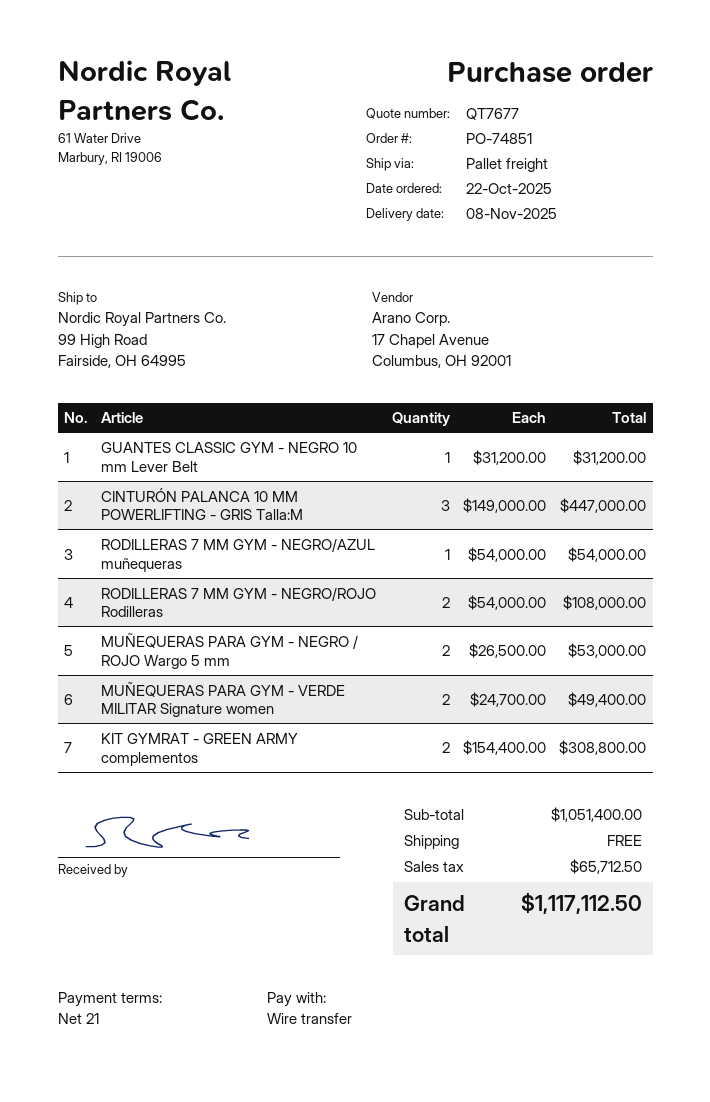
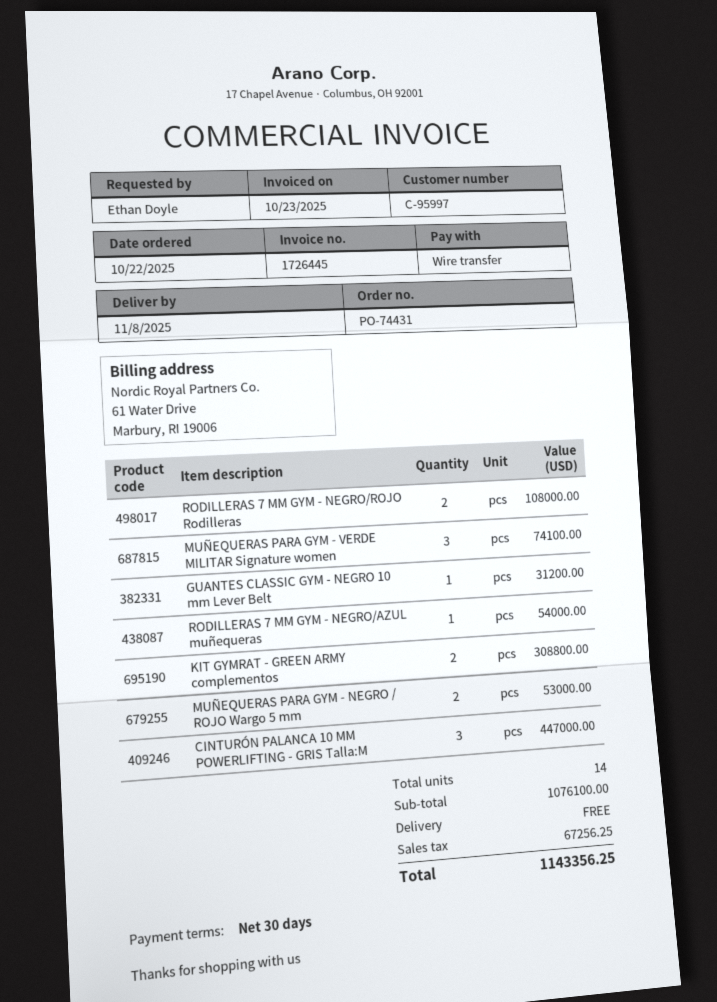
order number: PO-74851 -> PO-74431
payment terms: 21 days -> 30 days
MUÑEQUERAS PARA GYM - VERDE MILITAR Signature women: 2 for 49400.00 -> 3 for 74100.00
subtotal: 1051400.00 -> 1076100.00
tax: 65712.50 -> 67256.25
total: 1117112.50 -> 1143356.25

